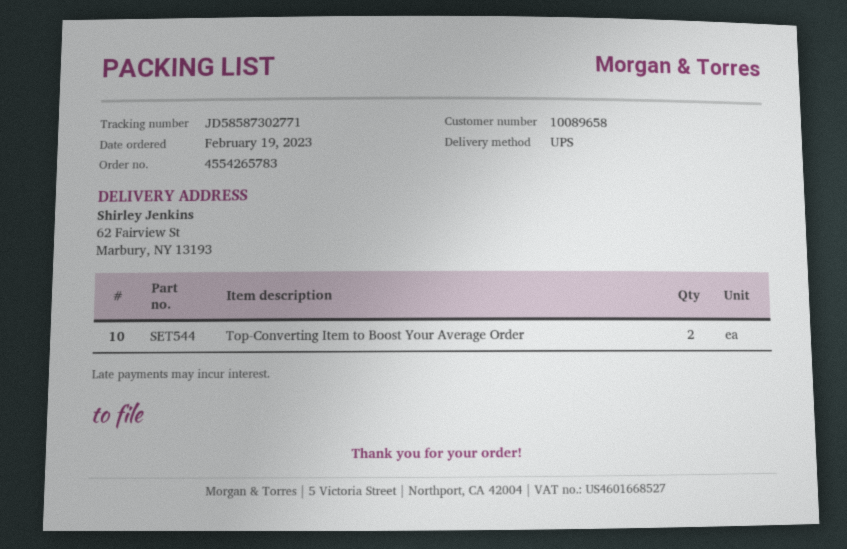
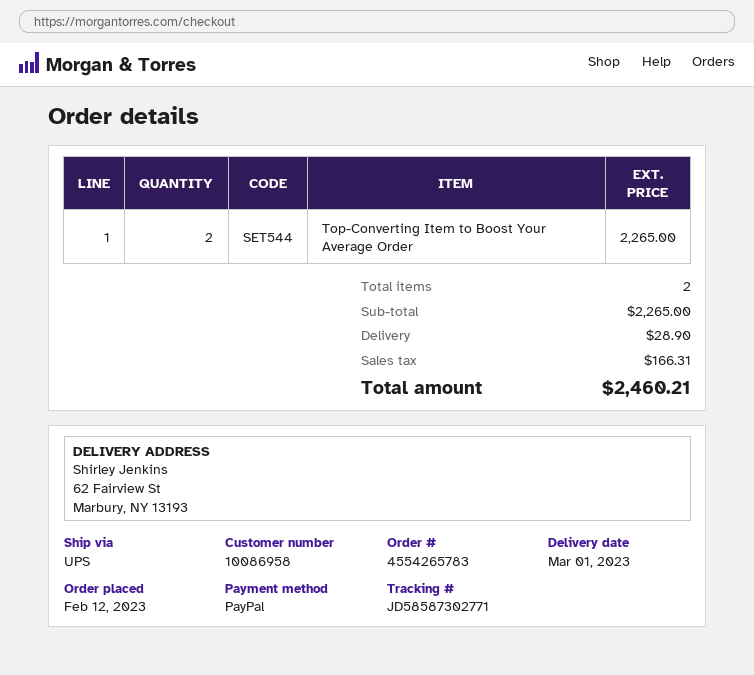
order date: 2023-02-19 -> 2023-02-12
customer number: 10089658 -> 10086958

